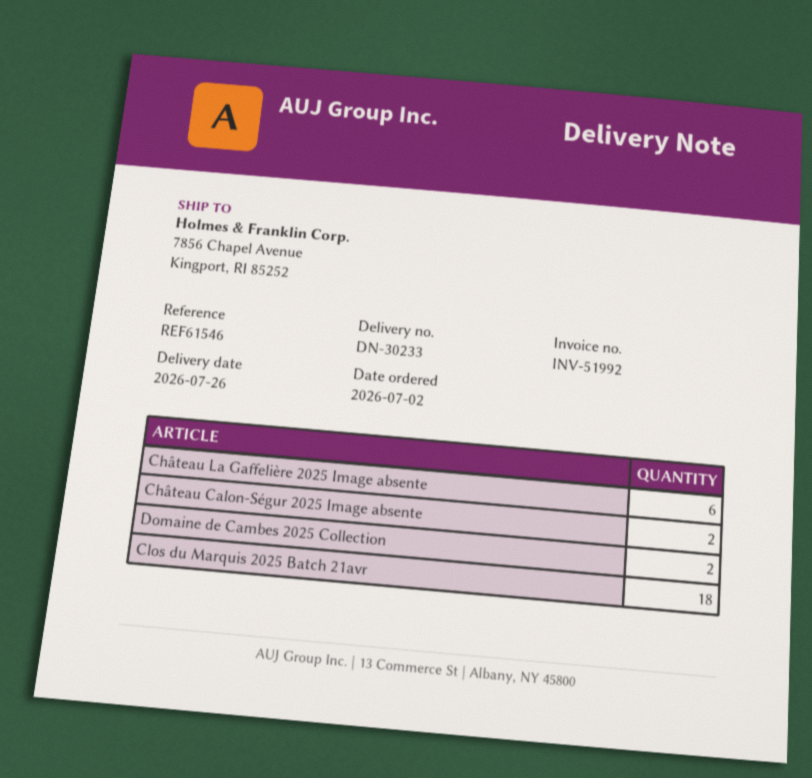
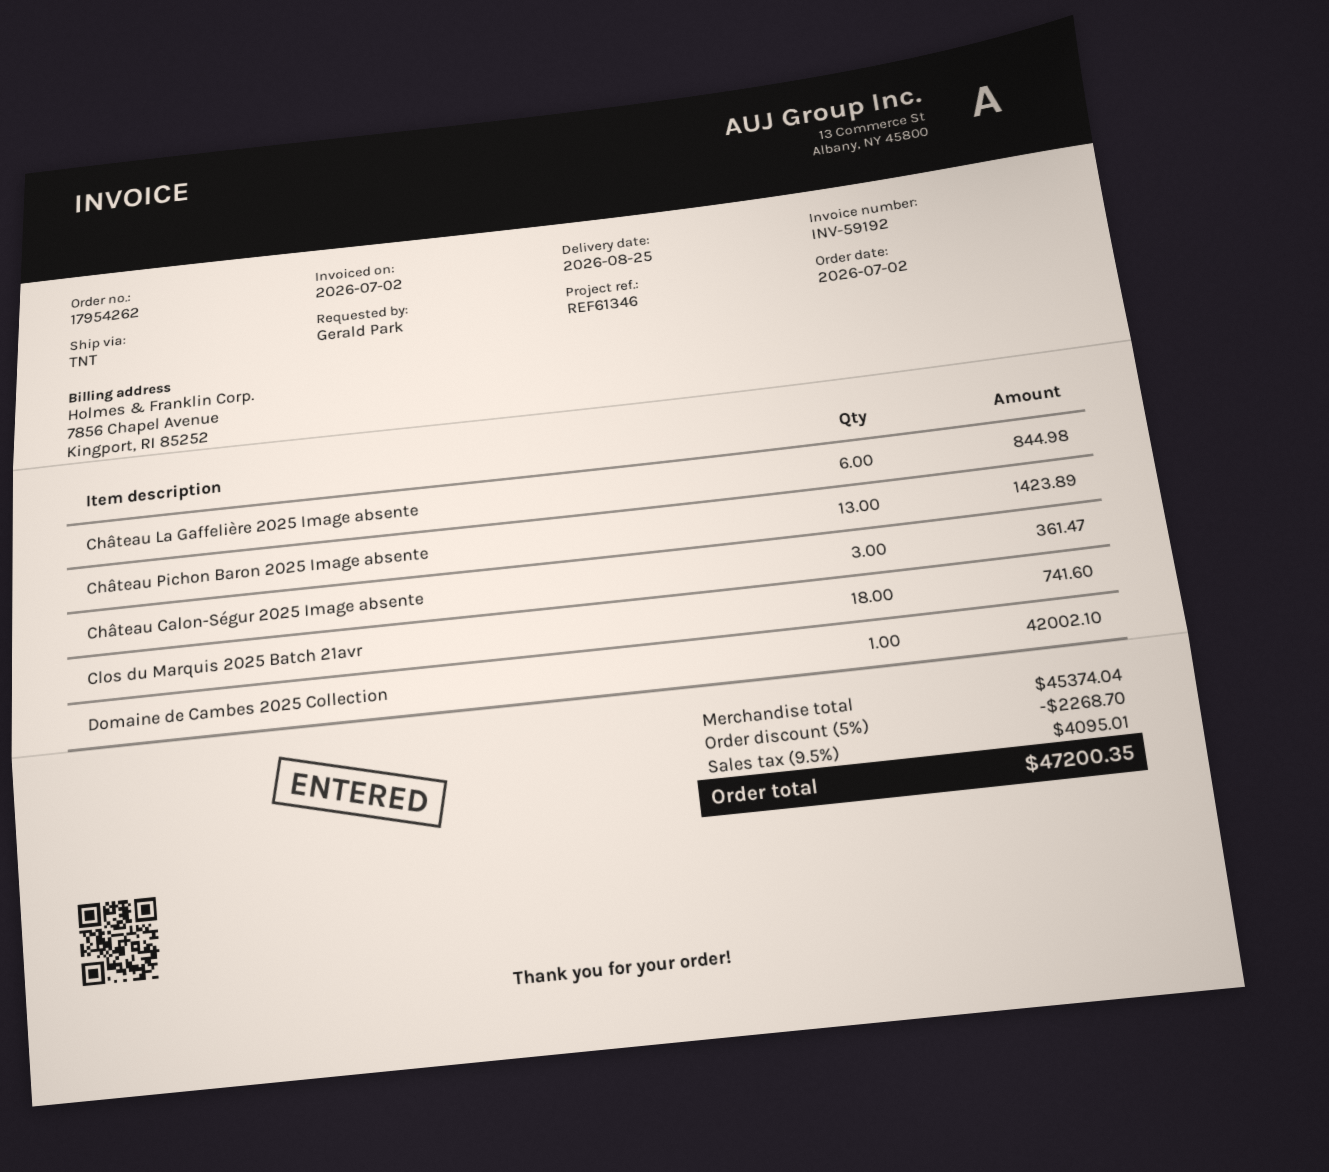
delivery date: 2026-07-26 -> 2026-08-25
invoice number: INV-51992 -> INV-59192
reference: REF61546 -> REF61346
Château Calon-Ségur 2025 Image absente: 2 -> 3
Domaine de Cambes 2025 Collection: 2 -> 1
Château Pichon Baron 2025 Image absente: none -> 13

